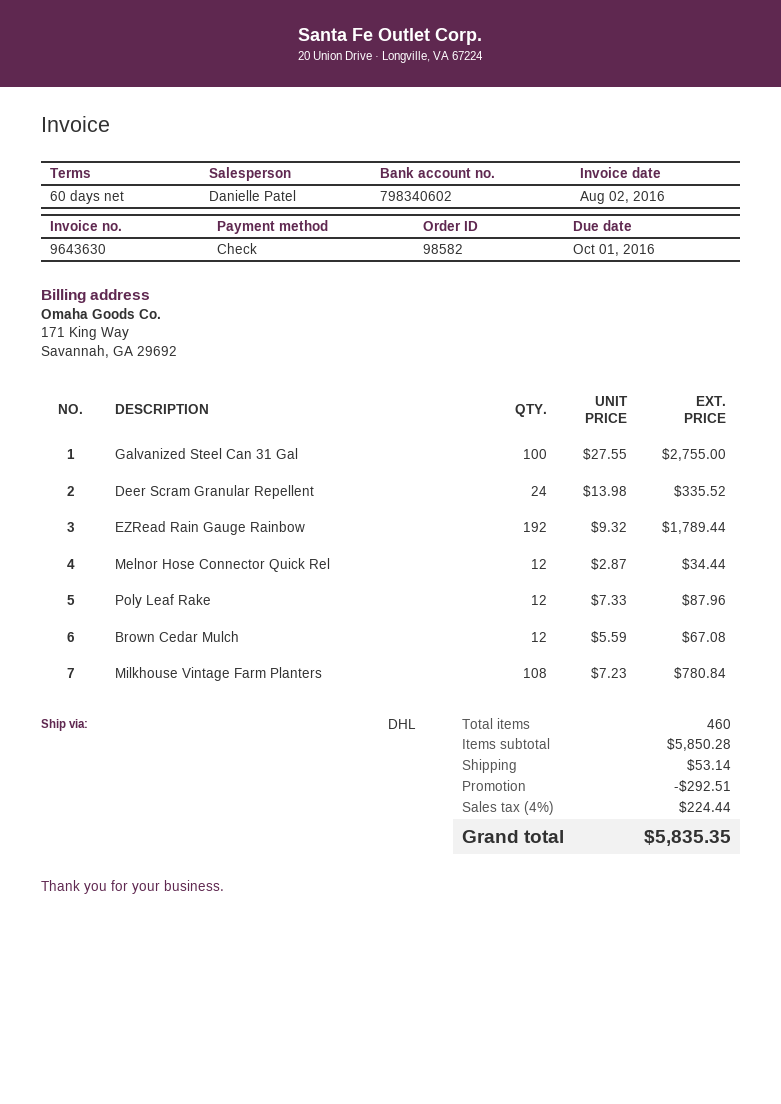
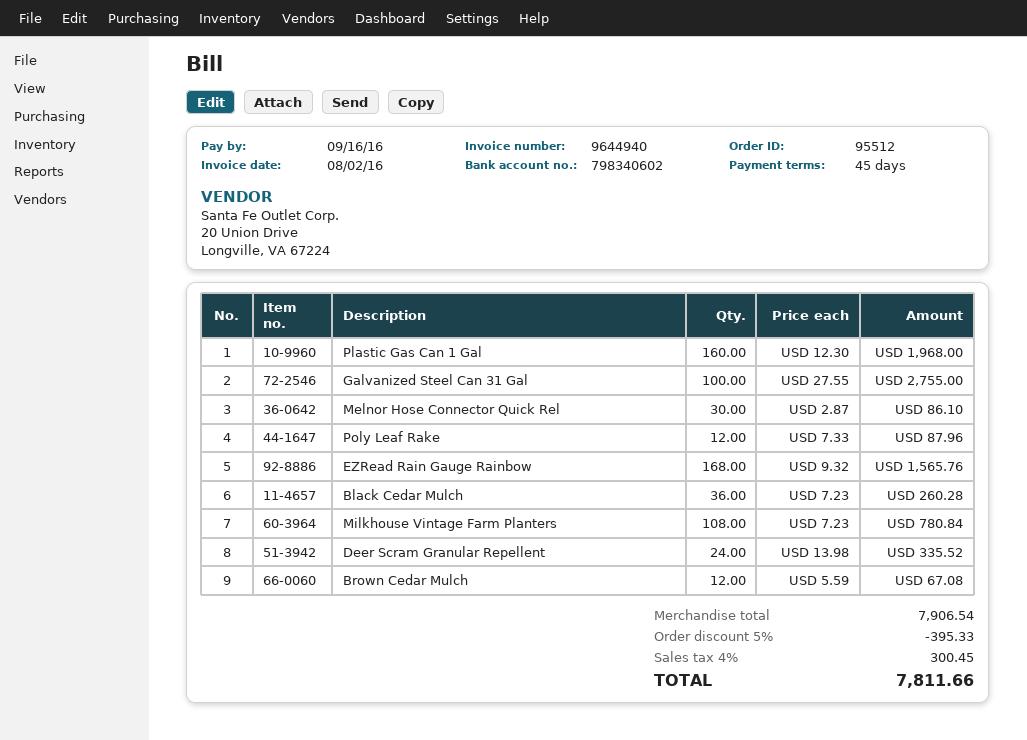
order number: 98582 -> 95512
invoice number: 9643630 -> 9644940
payment terms: 60 days -> 45 days
due date: 2016-10-01 -> 2016-09-16
EZRead Rain Gauge Rainbow: 192 x 9.32 = 1789.44 -> 168 x 9.32 = 1565.76
Melnor Hose Connector Quick Rel: 12 x 2.87 = 34.44 -> 30 x 2.87 = 86.10
Plastic Gas Can 1 Gal: none -> 160 x 12.30 = 1968.00
Black Cedar Mulch: none -> 36 x 7.23 = 260.28
subtotal: 5850.28 -> 7906.54
discount: 292.51 -> 395.33
shipping: 53.14 -> none
tax: 4% = 224.44 -> 4% = 300.45
total: 5835.35 -> 7811.66

